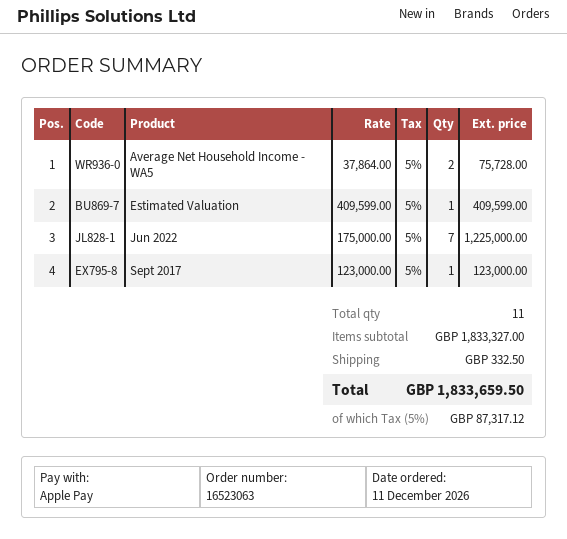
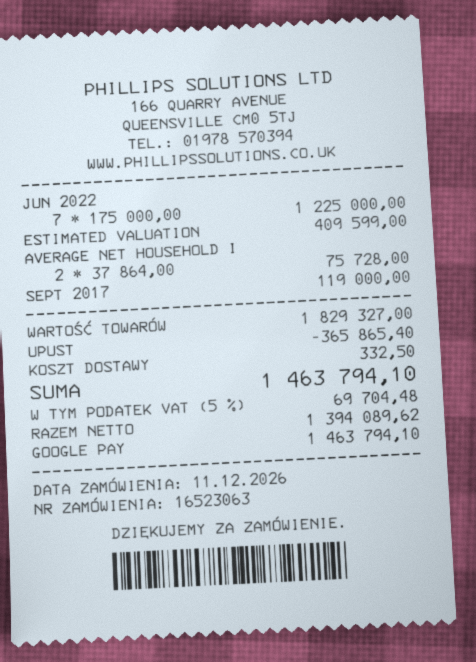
payment method: Apple Pay -> Google Pay
Sept 2017: 1 x 123000.00 = 123000.00 -> 1 x 119000.00 = 119000.00
subtotal: 1833327.00 -> 1829327.00
discount: none -> 365865.40
tax: 5% = 87317.12 -> 5% = 69704.48
total: 1833659.50 -> 1463794.10

